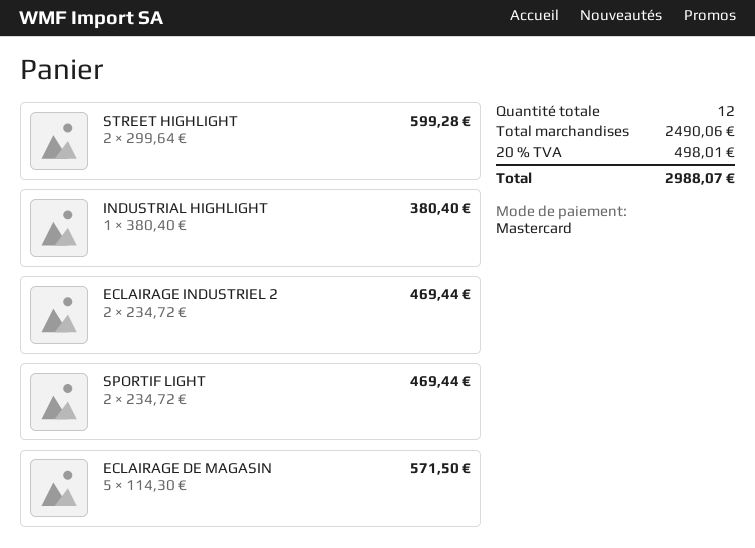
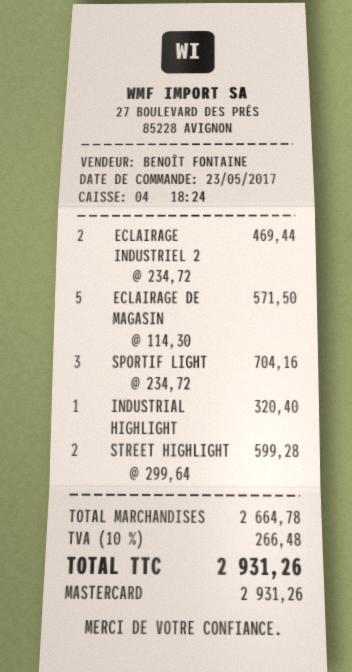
INDUSTRIAL HIGHLIGHT: 1 x 380.40 = 380.40 -> 1 x 320.40 = 320.40
SPORTIF LIGHT: 2 x 234.72 = 469.44 -> 3 x 234.72 = 704.16
subtotal: 2490.06 -> 2664.78
tax: 20% = 498.01 -> 10% = 266.48
total: 2988.07 -> 2931.26

